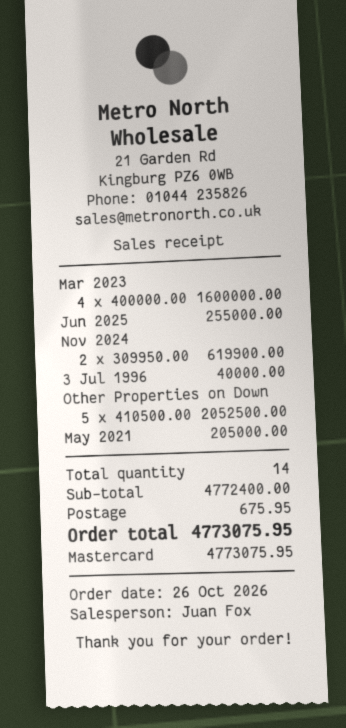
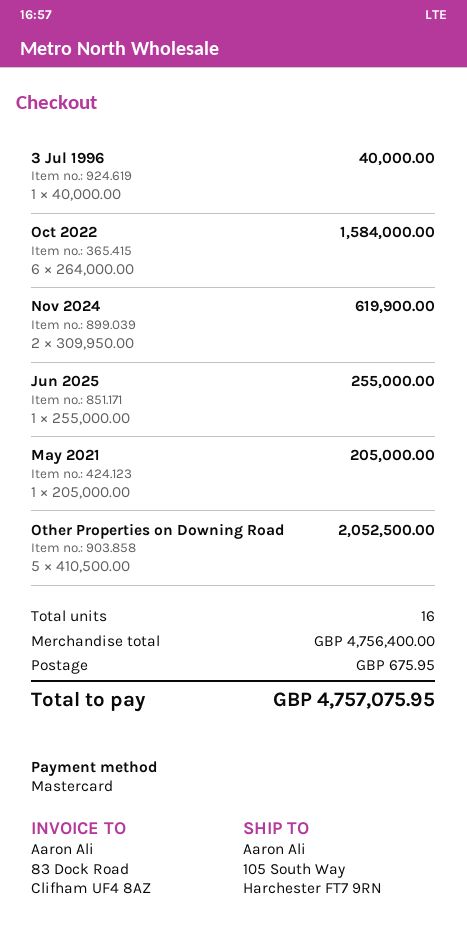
Mar 2023: 4 x 400000.00 = 1600000.00 -> none
Oct 2022: none -> 6 x 264000.00 = 1584000.00
total quantity: 14 -> 16
subtotal: 4772400.00 -> 4756400.00
total: 4773075.95 -> 4757075.95

